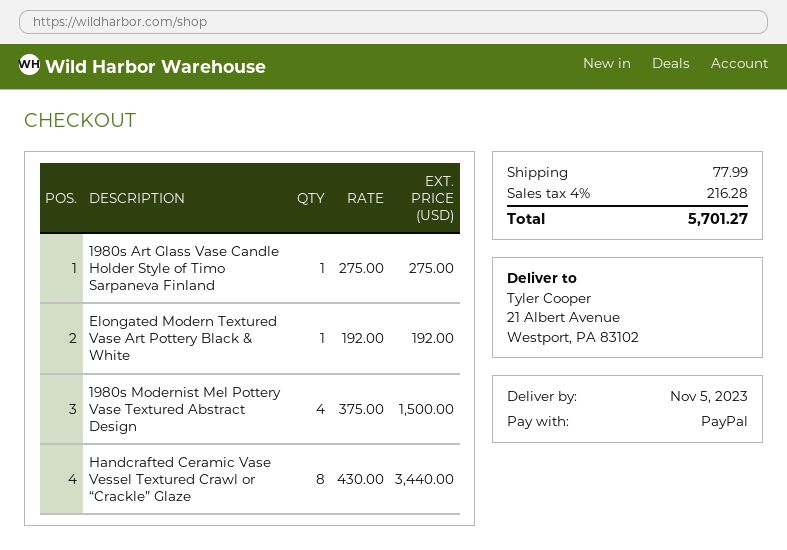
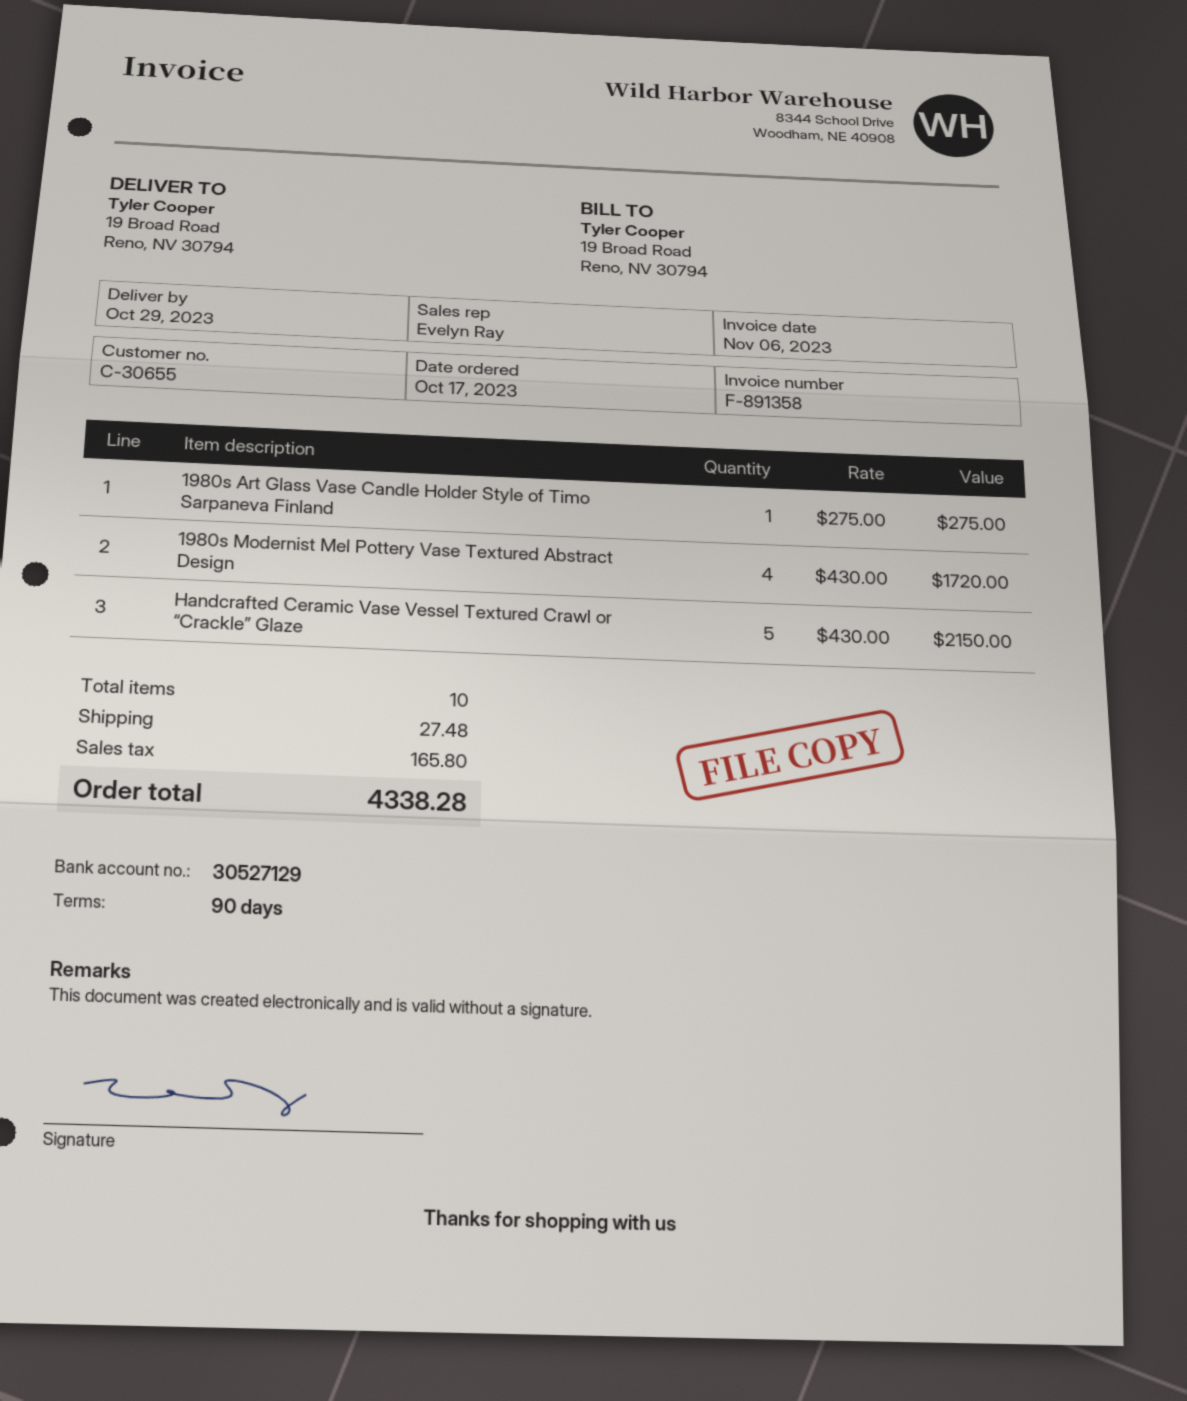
delivery date: 2023-11-05 -> 2023-10-29
ship to: 21 Albert Avenue, Westport, PA 83102 -> 19 Broad Road, Reno, NV 30794
Elongated Modern Textured Vase Art Pottery Black & White: 1 x 192.00 = 192.00 -> none
1980s Modernist Mel Pottery Vase Textured Abstract Design: 4 x 375.00 = 1500.00 -> 4 x 430.00 = 1720.00
Handcrafted Ceramic Vase Vessel Textured Crawl or “Crackle” Glaze: 8 x 430.00 = 3440.00 -> 5 x 430.00 = 2150.00
shipping: 77.99 -> 27.48
tax: 216.28 -> 165.80
total: 5701.27 -> 4338.28

